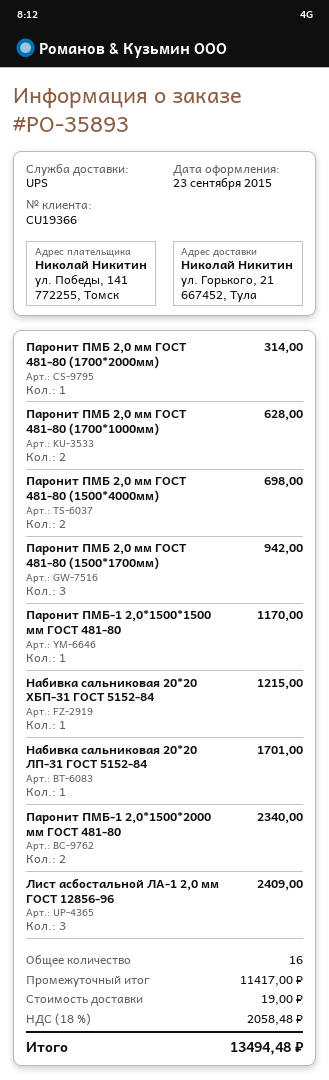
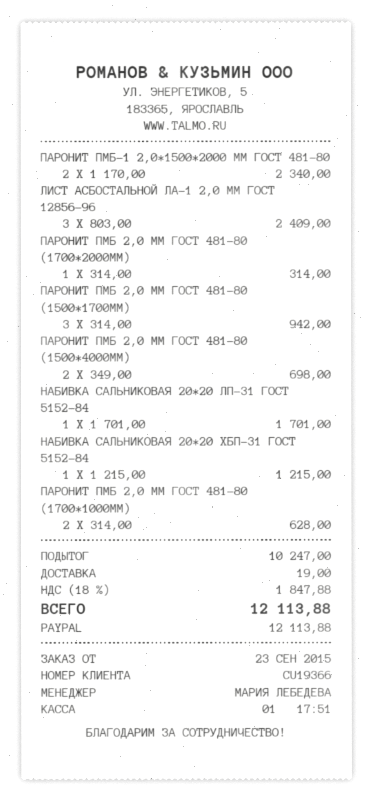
Паронит ПМБ-1 2,0*1500*1500 мм ГОСТ 481-80: 1 for 1170.00 -> none
subtotal: 11417.00 -> 10247.00
tax: 18% = 2058.48 -> 18% = 1847.88
total: 13494.48 -> 12113.88

